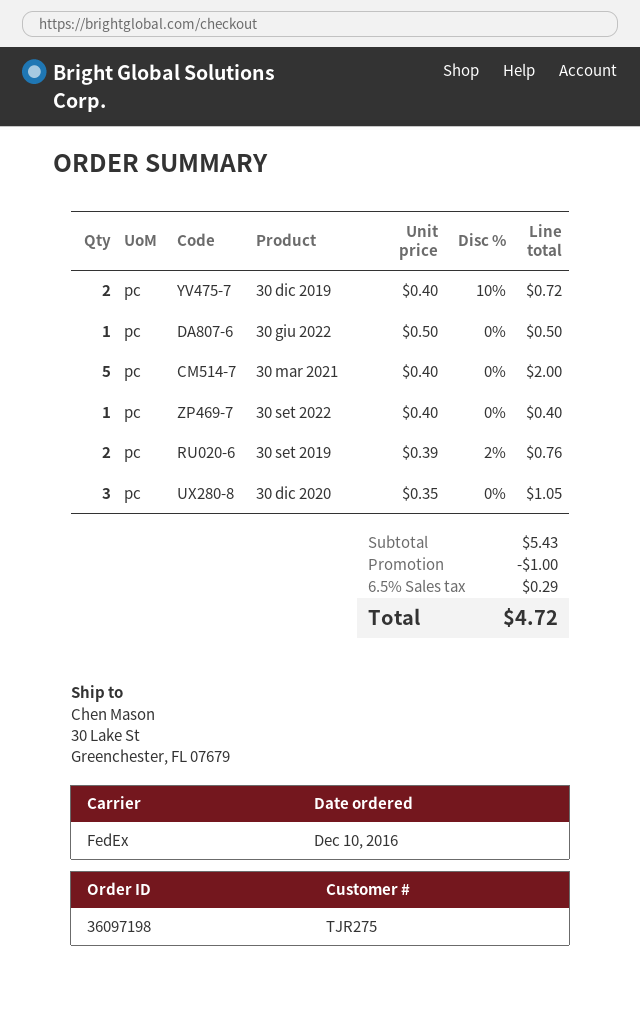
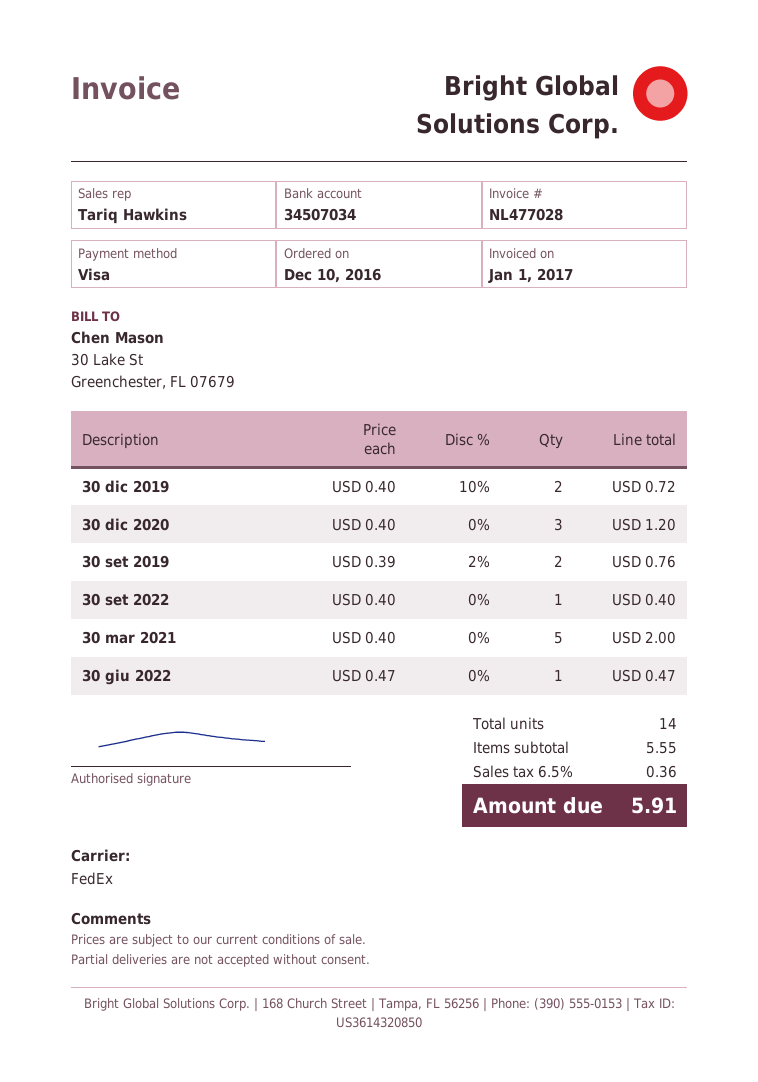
30 giu 2022: 1 x 0.50 = 0.50 -> 1 x 0.47 = 0.47
30 dic 2020: 3 x 0.35 = 1.05 -> 3 x 0.40 = 1.20
subtotal: 5.43 -> 5.55
discount: 1.00 -> none
tax: 6.5% = 0.29 -> 6.5% = 0.36
total: 4.72 -> 5.91

